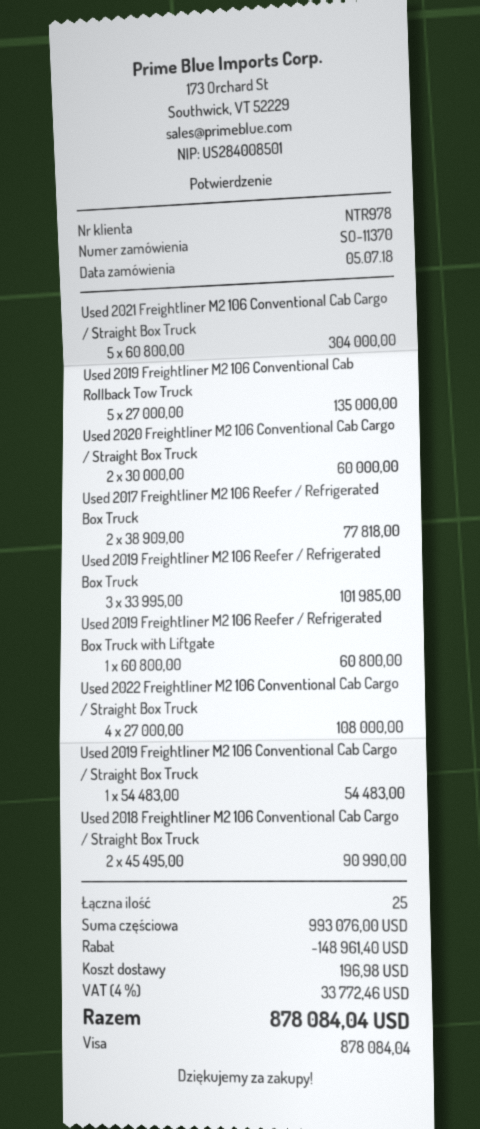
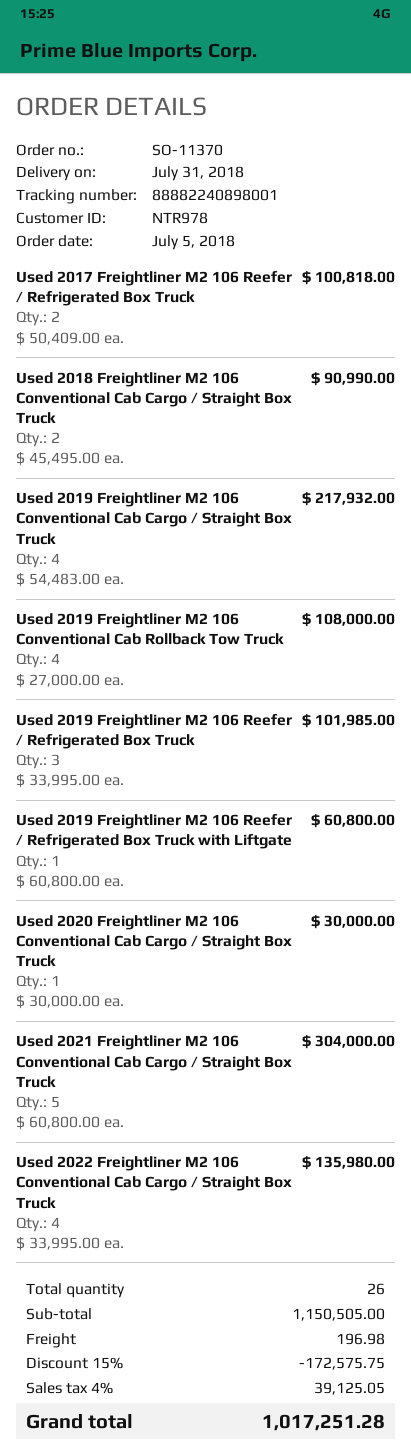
Used 2019 Freightliner M2 106 Conventional Cab Rollback Tow Truck: 5 x 27000.00 = 135000.00 -> 4 x 27000.00 = 108000.00
Used 2020 Freightliner M2 106 Conventional Cab Cargo / Straight Box Truck: 2 x 30000.00 = 60000.00 -> 1 x 30000.00 = 30000.00
Used 2017 Freightliner M2 106 Reefer / Refrigerated Box Truck: 2 x 38909.00 = 77818.00 -> 2 x 50409.00 = 100818.00
Used 2022 Freightliner M2 106 Conventional Cab Cargo / Straight Box Truck: 4 x 27000.00 = 108000.00 -> 4 x 33995.00 = 135980.00
Used 2019 Freightliner M2 106 Conventional Cab Cargo / Straight Box Truck: 1 x 54483.00 = 54483.00 -> 4 x 54483.00 = 217932.00
total quantity: 25 -> 26
subtotal: 993076.00 -> 1150505.00
discount: 148961.40 -> 172575.75
tax: 4% = 33772.46 -> 4% = 39125.05
total: 878084.04 -> 1017251.28

